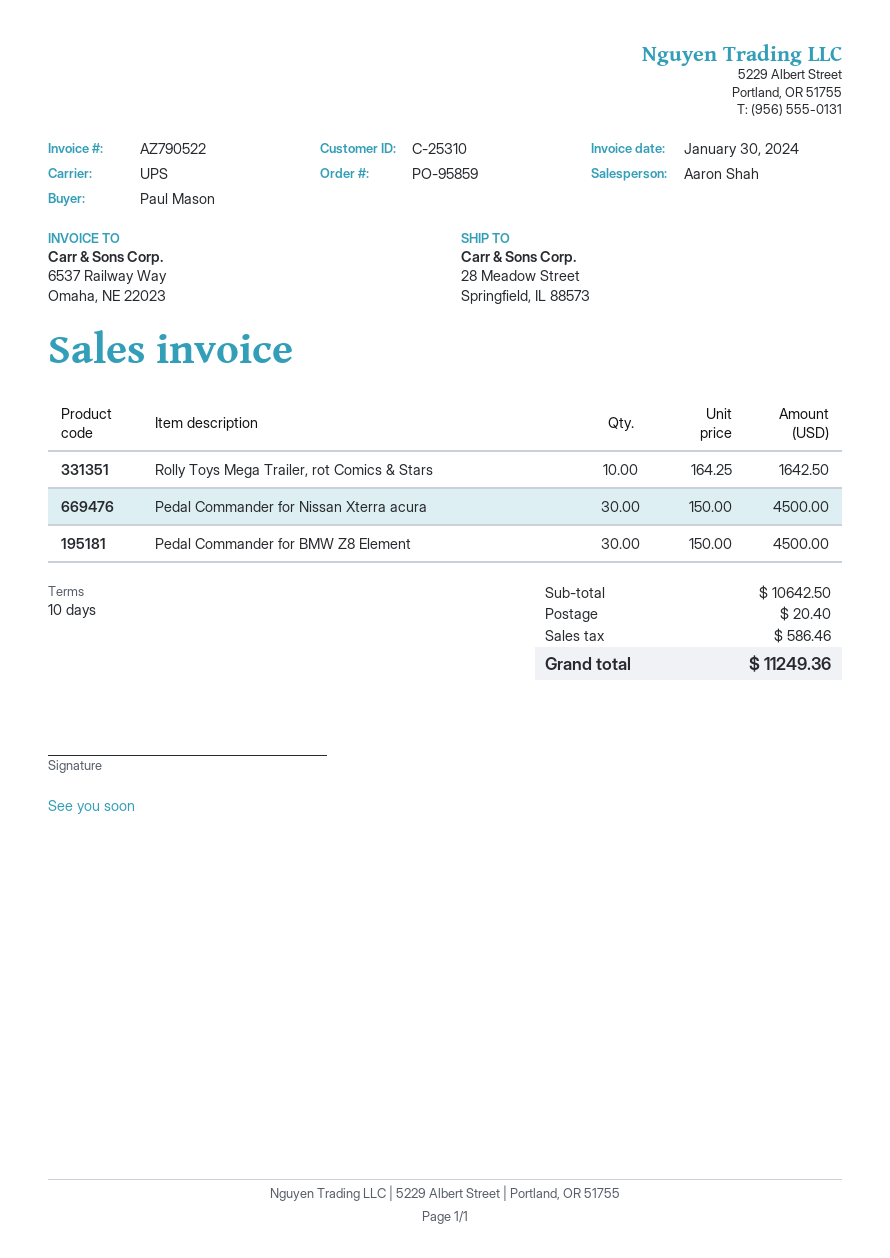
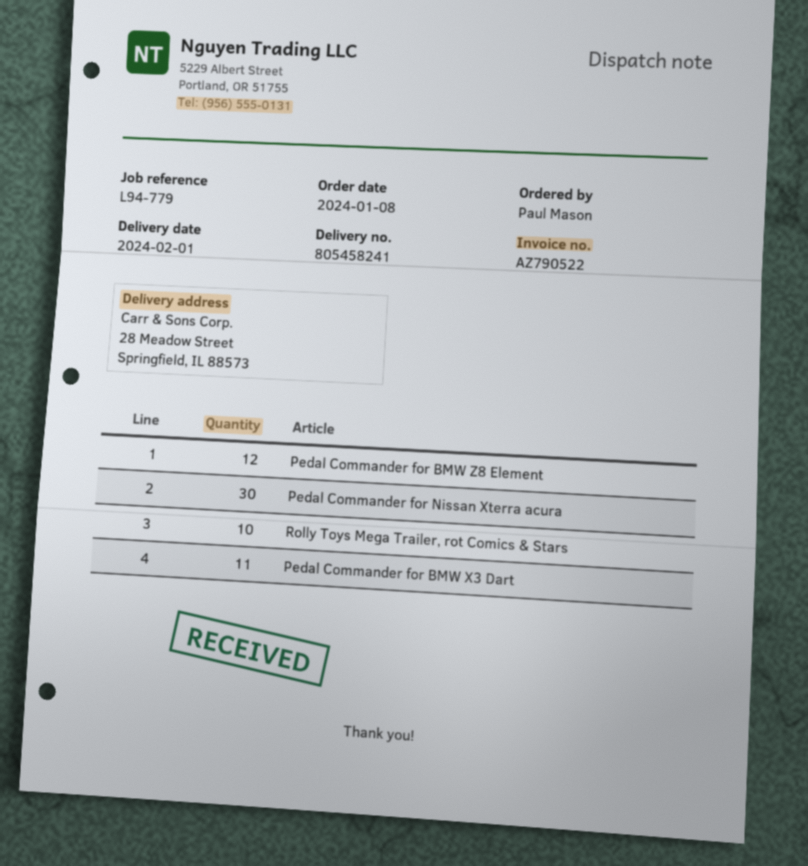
Pedal Commander for BMW Z8 Element: 30 -> 12
Pedal Commander for BMW X3 Dart: none -> 11

